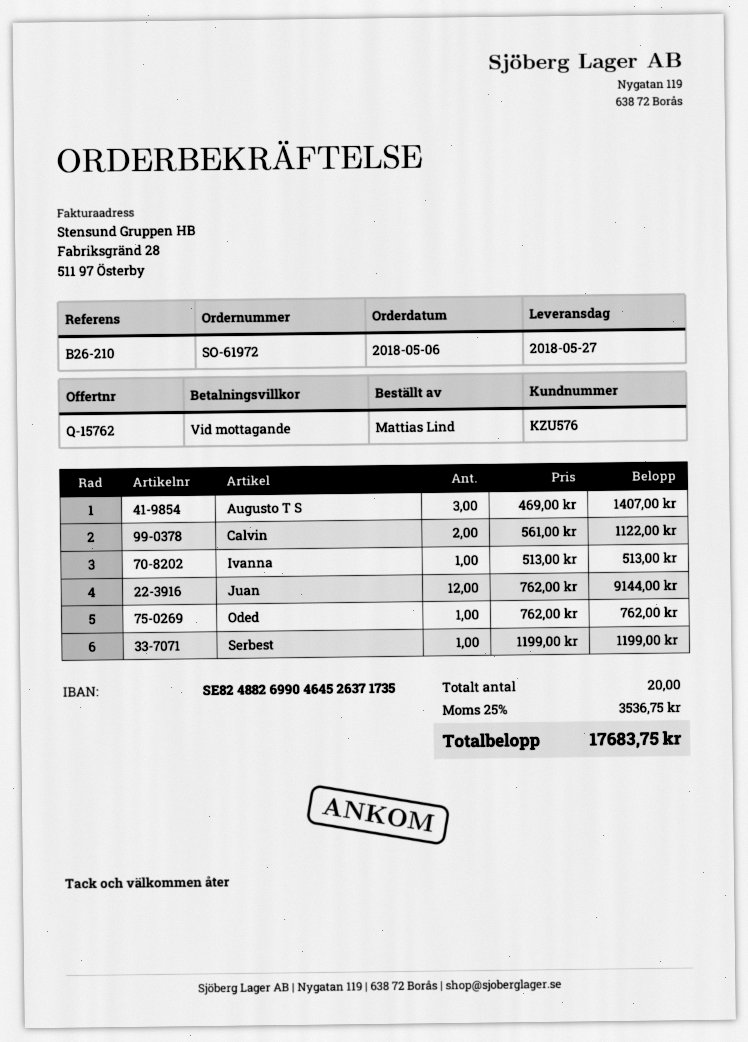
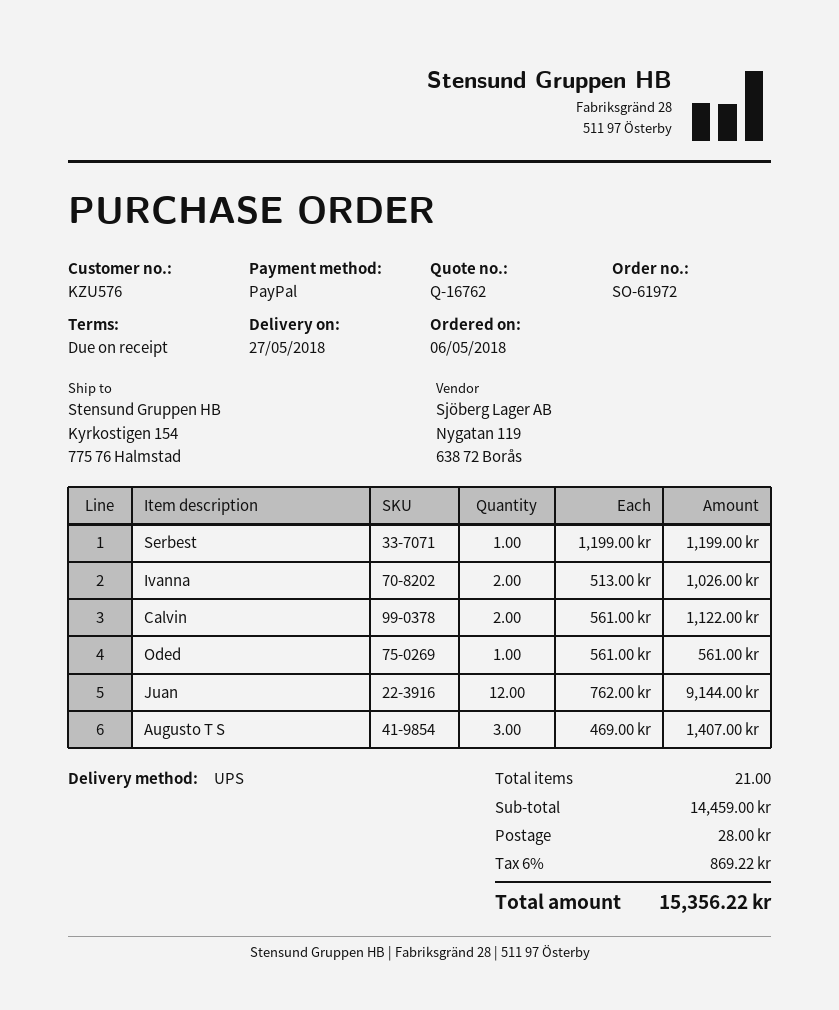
quote number: Q-15762 -> Q-16762
Ivanna: 1 x 513.00 = 513.00 -> 2 x 513.00 = 1026.00
Oded: 1 x 762.00 = 762.00 -> 1 x 561.00 = 561.00
total quantity: 20 -> 21
shipping: none -> 28.00
tax: 25% = 3536.75 -> 6% = 869.22
total: 17683.75 -> 15356.22

